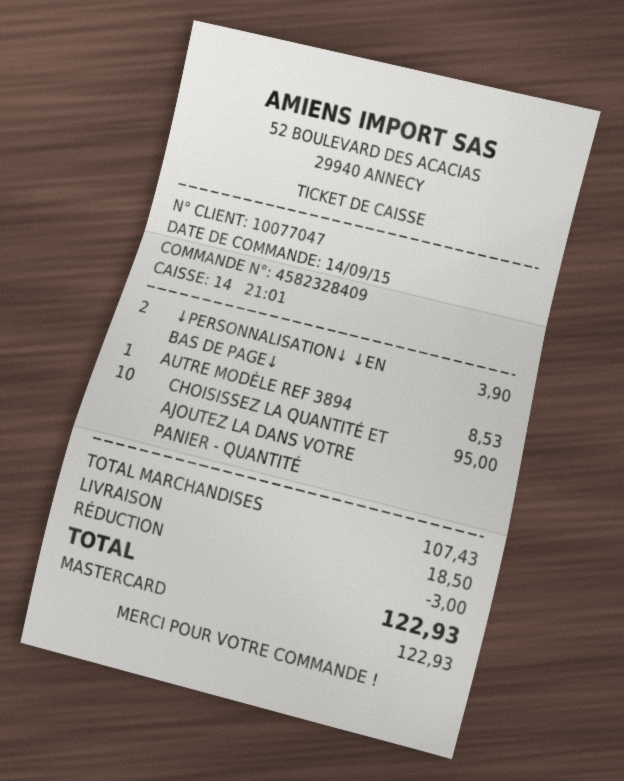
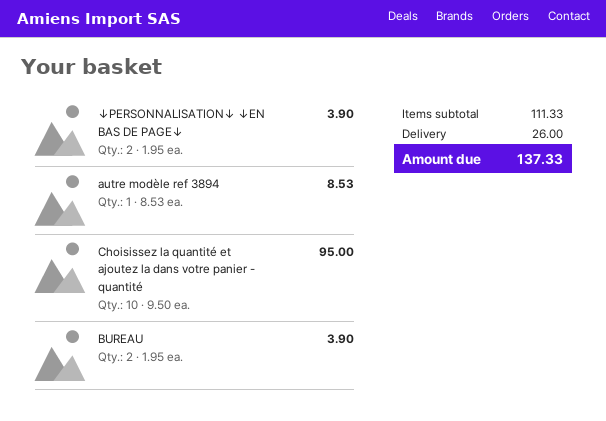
BUREAU: none -> 2 for 3.90
subtotal: 107.43 -> 111.33
discount: 3.00 -> none
shipping: 18.50 -> 26.00
total: 122.93 -> 137.33

